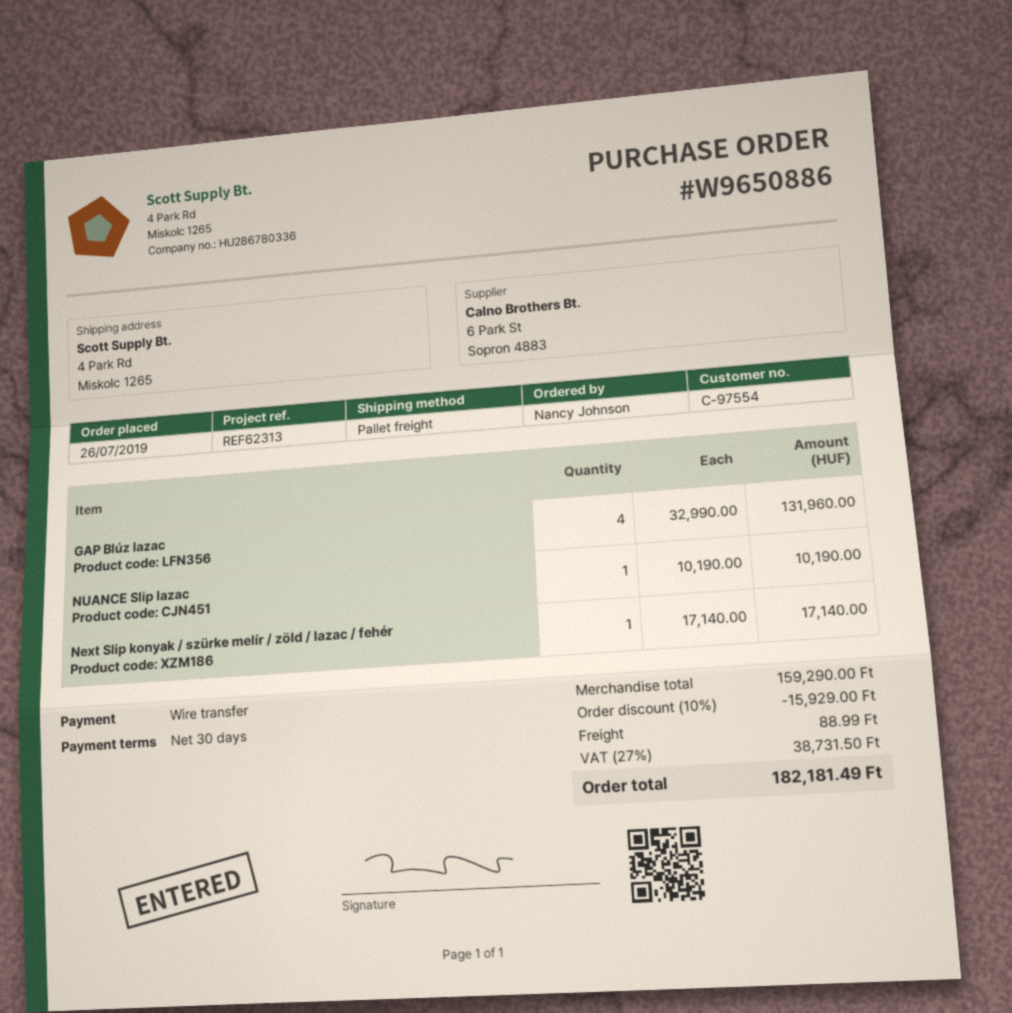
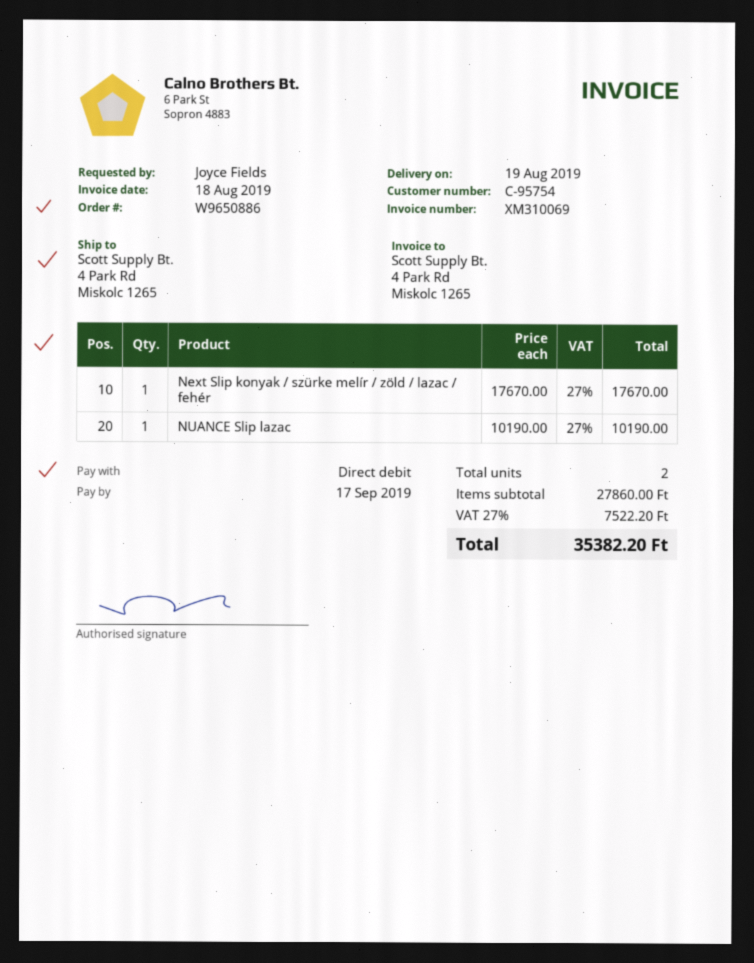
customer number: C-97554 -> C-95754
ordered by: Nancy Johnson -> Joyce Fields
payment method: bank transfer -> direct debit
GAP Blúz lazac: 4 x 32990.00 = 131960.00 -> none
Next Slip konyak / szürke melír / zöld / lazac / fehér: 1 x 17140.00 = 17140.00 -> 1 x 17670.00 = 17670.00
subtotal: 159290.00 -> 27860.00
discount: 10% = 15929.00 -> none
shipping: 88.99 -> none
tax: 27% = 38731.50 -> 27% = 7522.20
total: 182181.49 -> 35382.20

